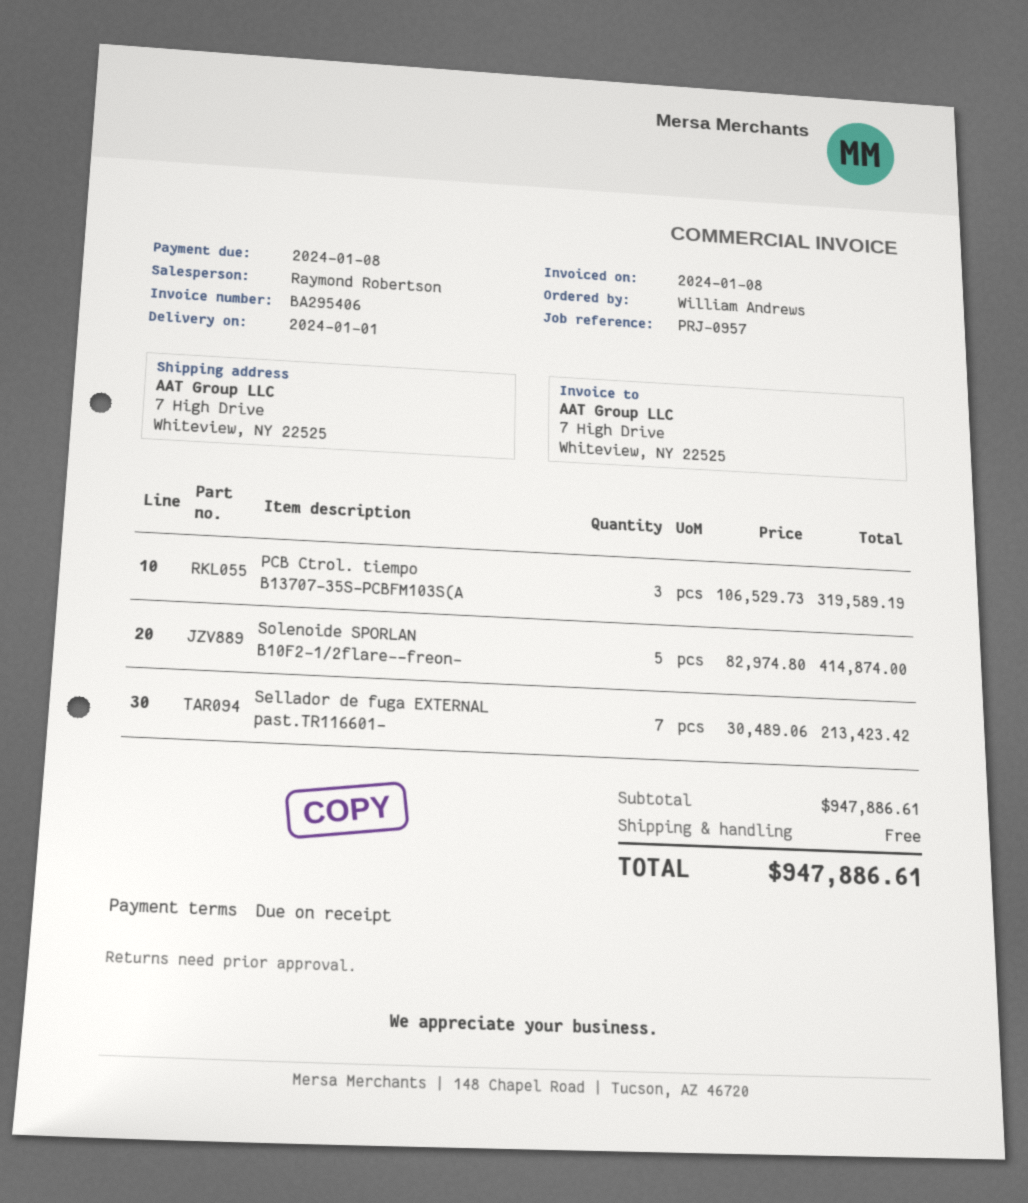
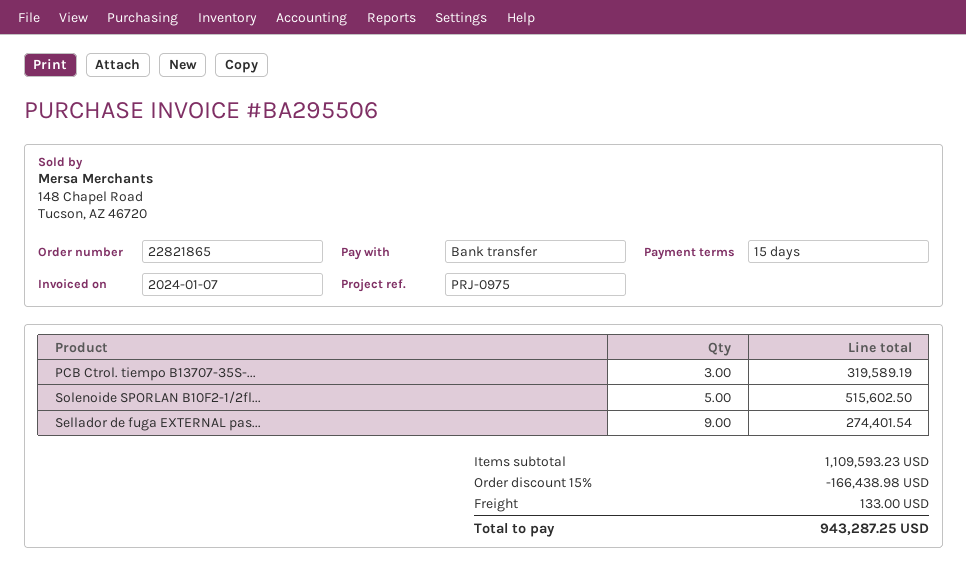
invoice number: BA295406 -> BA295506
invoice date: 2024-01-08 -> 2024-01-07
payment terms: on receipt -> 15 days
reference: PRJ-0957 -> PRJ-0975
Solenoide SPORLAN B10F2-1/2flare--freon-: 5 for 414874.00 -> 5 for 515602.50
Sellador de fuga EXTERNAL past.TR116601-: 7 for 213423.42 -> 9 for 274401.54
subtotal: 947886.61 -> 1109593.23
discount: none -> 15% = 166438.98
shipping: 0.00 -> 133.00
total: 947886.61 -> 943287.25

